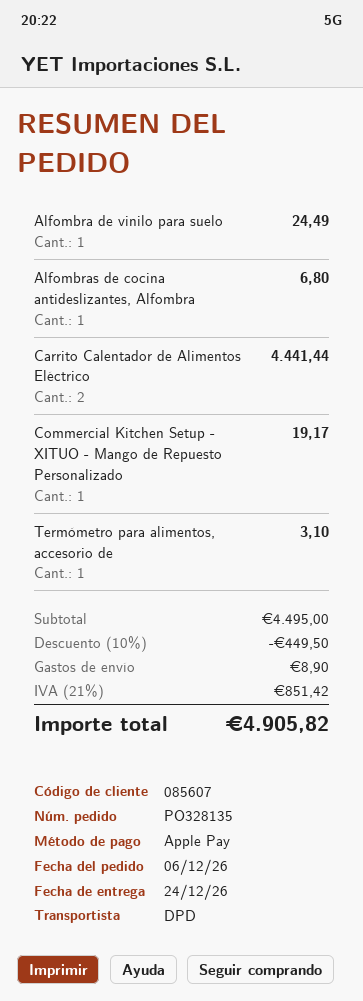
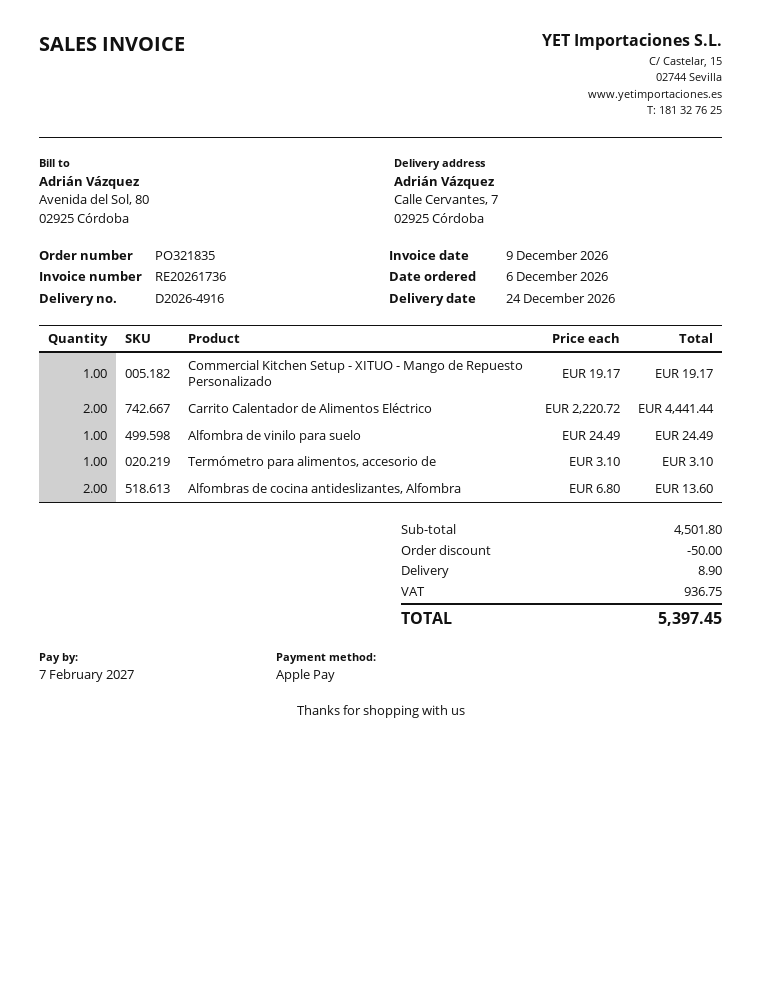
order number: PO328135 -> PO321835
Alfombras de cocina antideslizantes, Alfombra: 1 for 6.80 -> 2 for 13.60
subtotal: 4495.00 -> 4501.80
discount: 449.50 -> 50.00
tax: 851.42 -> 936.75
total: 4905.82 -> 5397.45

